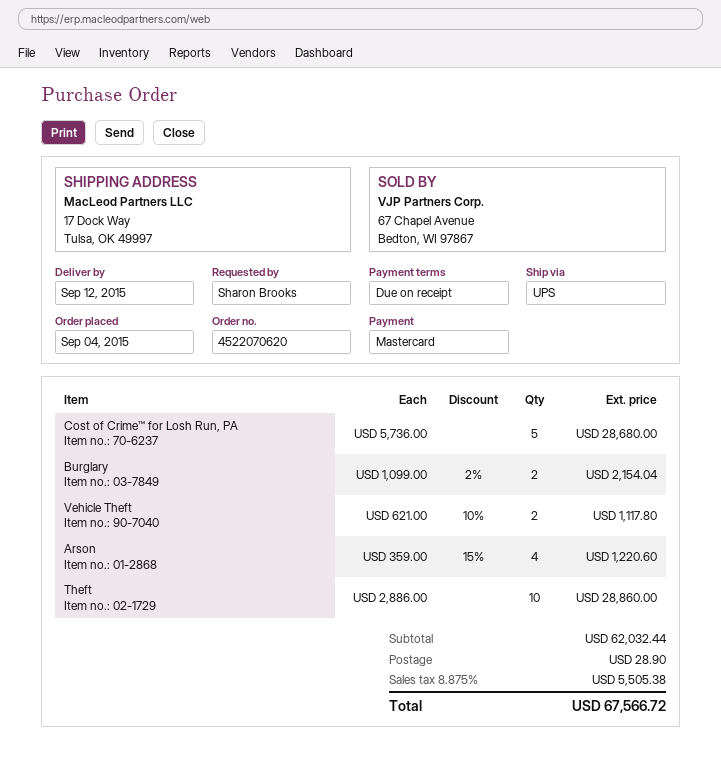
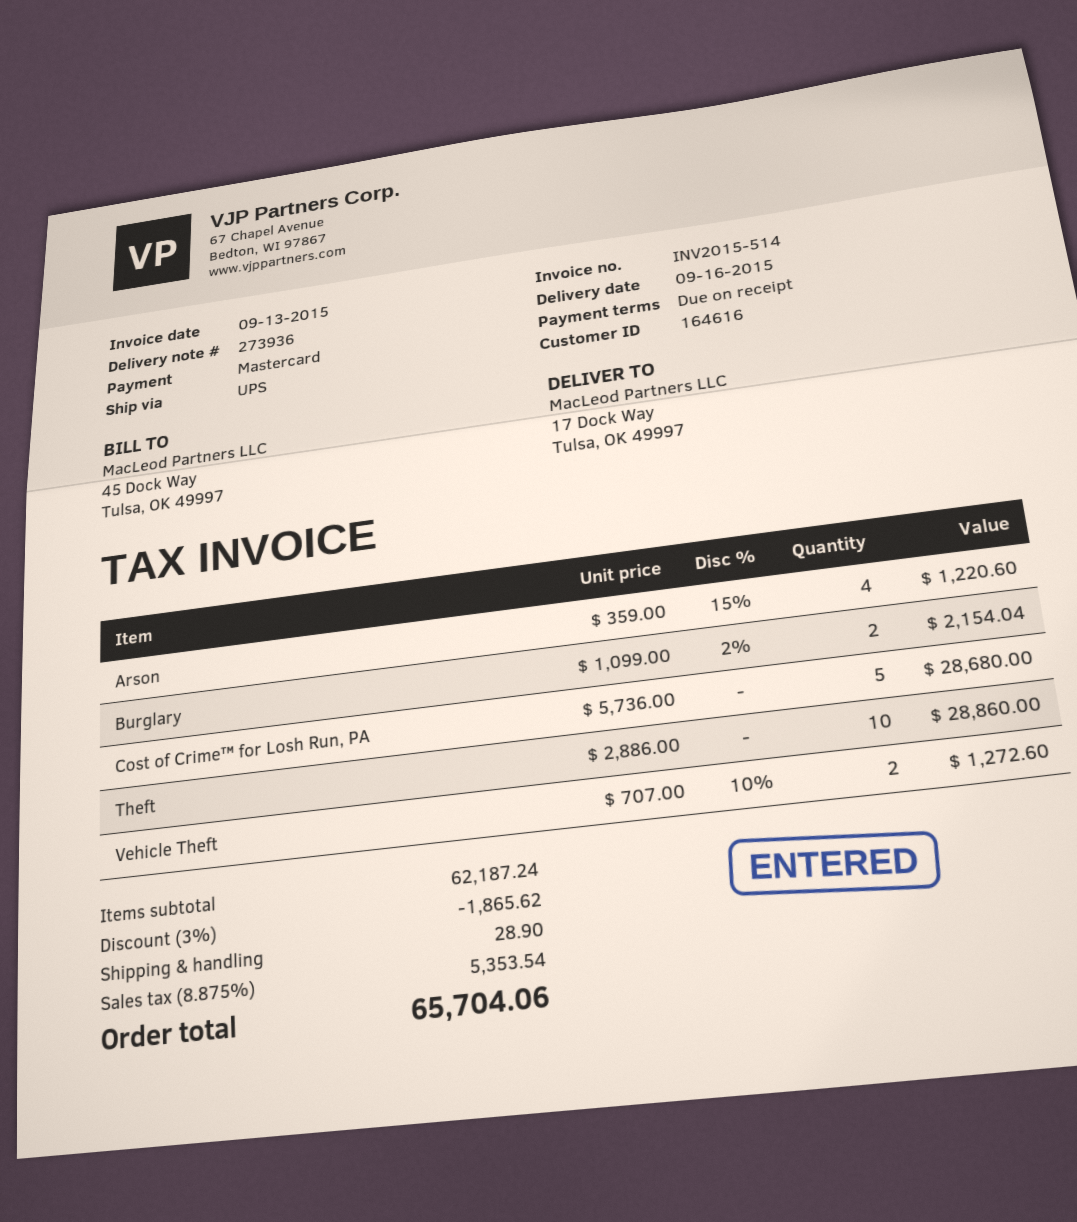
delivery date: 2015-09-12 -> 2015-09-16
Vehicle Theft: 2 x 621.00 - 10% = 1117.80 -> 2 x 707.00 - 10% = 1272.60
subtotal: 62032.44 -> 62187.24
discount: none -> 3% = 1865.62
tax: 8.875% = 5505.38 -> 8.875% = 5353.54
total: 67566.72 -> 65704.06

